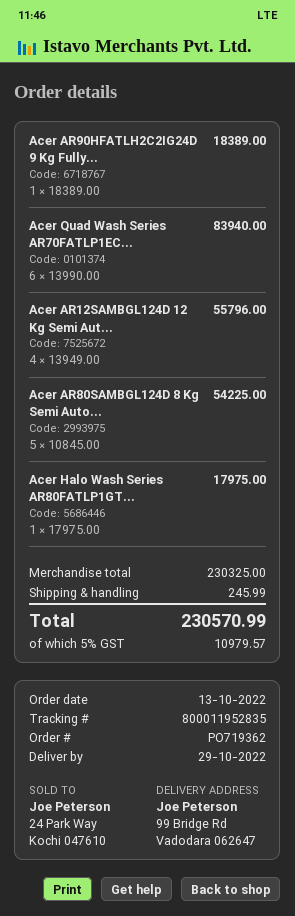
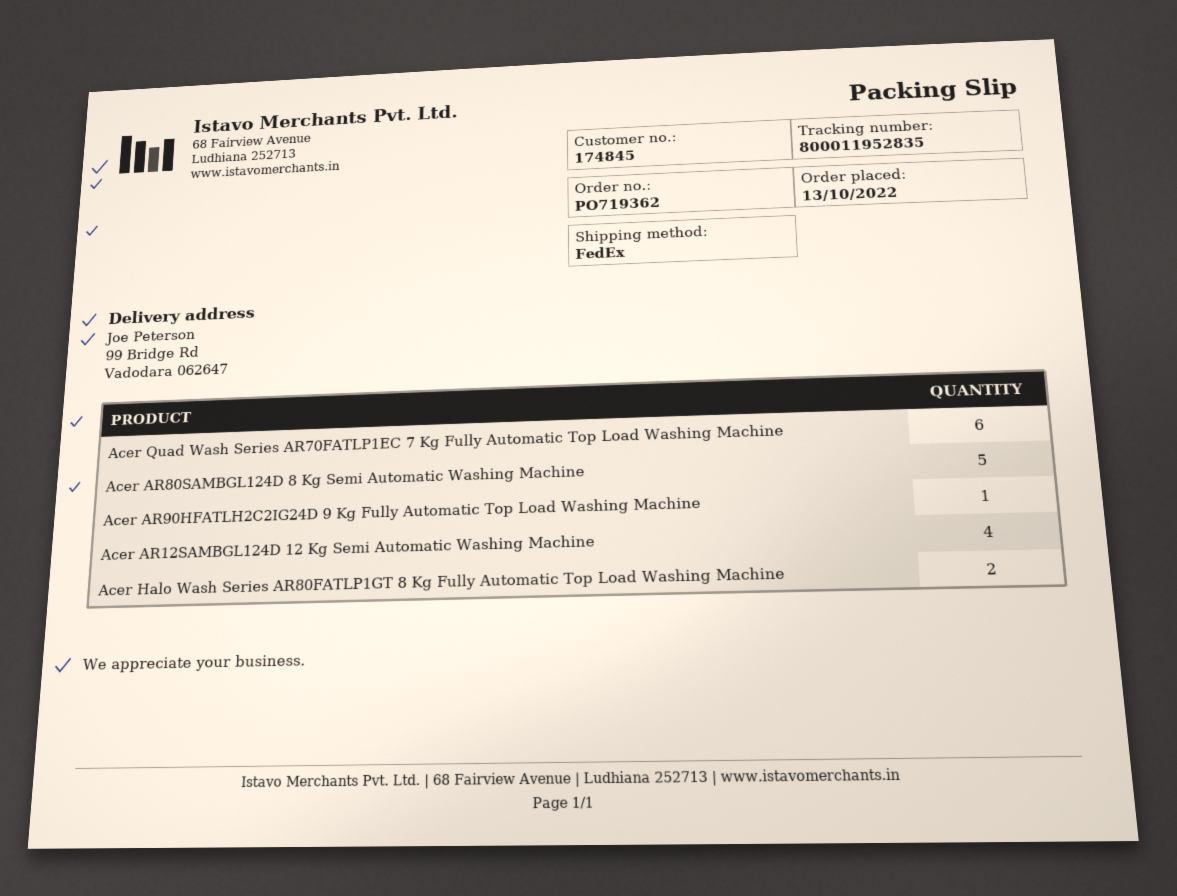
Acer Halo Wash Series AR80FATLP1GT...: 1 -> 2

